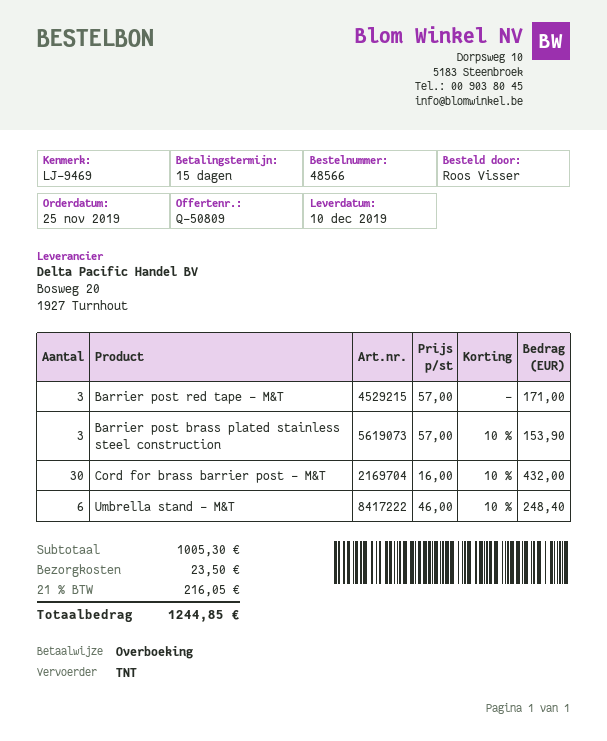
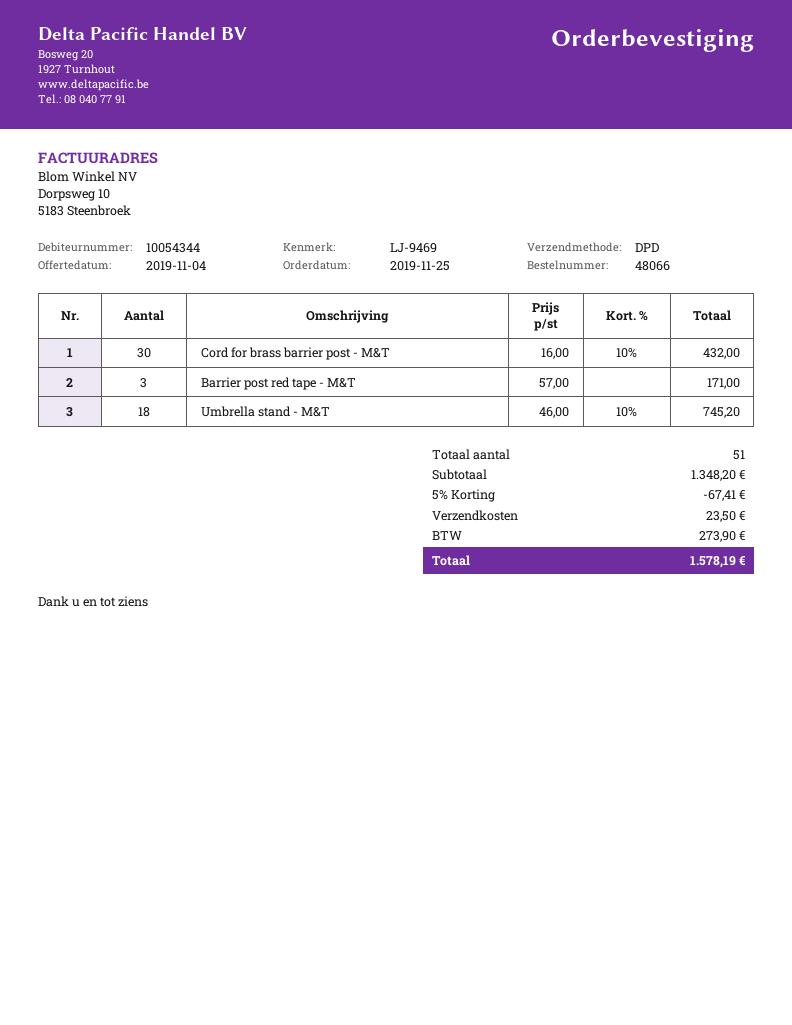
order number: 48566 -> 48066
shipping method: TNT -> DPD
Barrier post brass plated stainless steel construction: 3 x 57.00 - 10% = 153.90 -> none
Umbrella stand - M&T: 6 x 46.00 - 10% = 248.40 -> 18 x 46.00 - 10% = 745.20
subtotal: 1005.30 -> 1348.20
discount: none -> 5% = 67.41
tax: 216.05 -> 273.90
total: 1244.85 -> 1578.19

